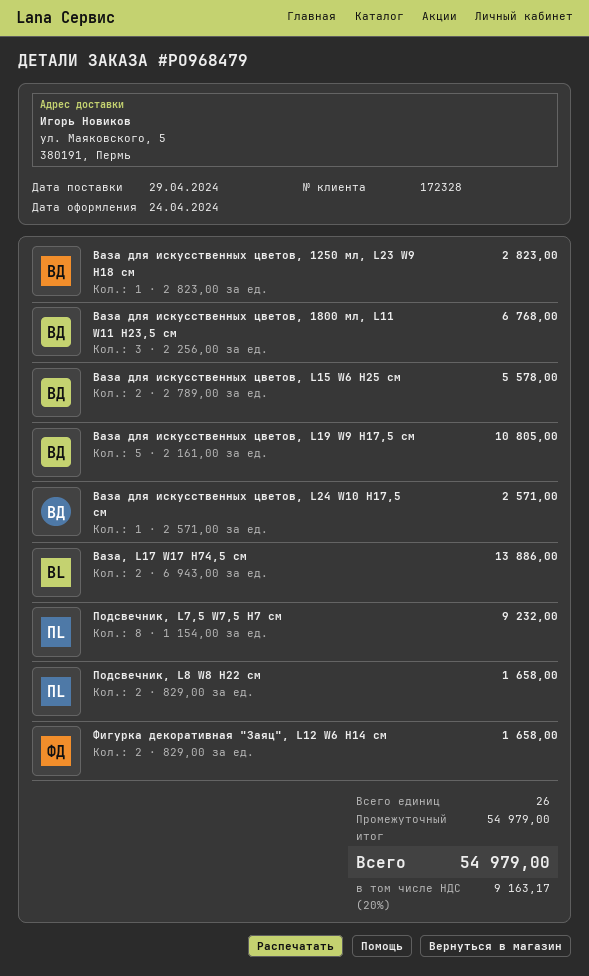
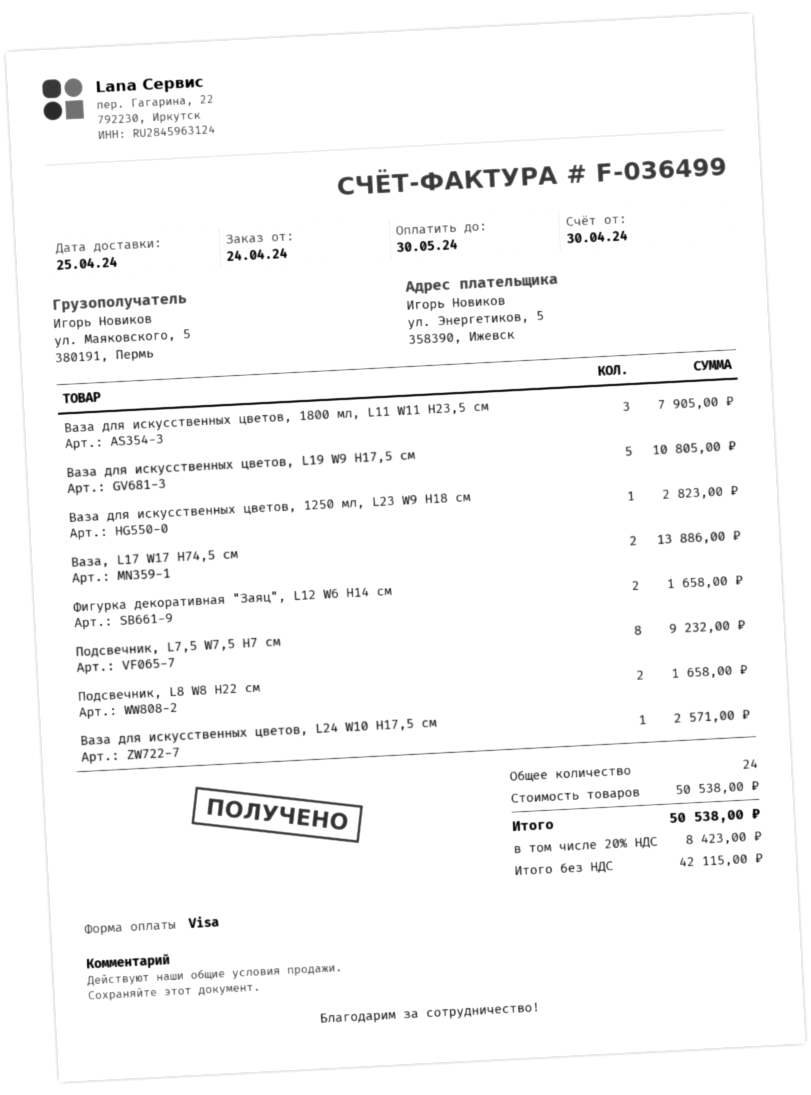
delivery date: 2024-04-29 -> 2024-04-25
Ваза для искусственных цветов, 1800 мл, L11 W11 H23,5 см: 3 for 6768.00 -> 3 for 7905.00
Ваза для искусственных цветов, L15 W6 H25 см: 2 for 5578.00 -> none
total quantity: 26 -> 24
subtotal: 54979.00 -> 50538.00
tax: 20% = 9163.17 -> 20% = 8423.00
total: 54979.00 -> 50538.00

